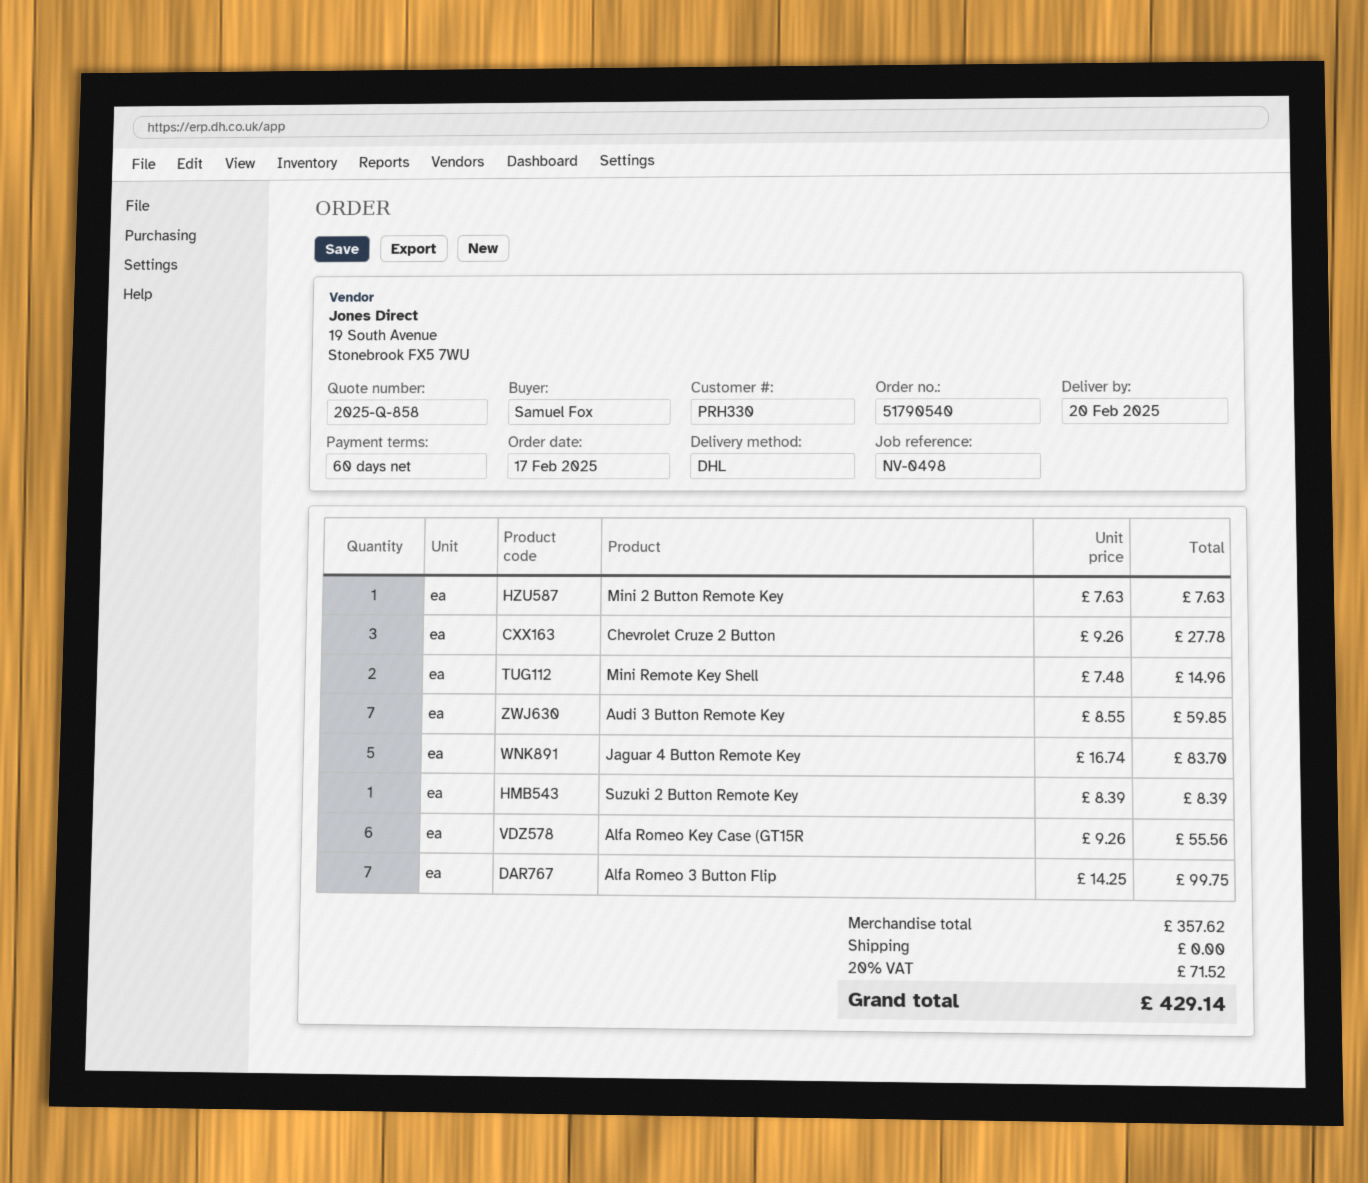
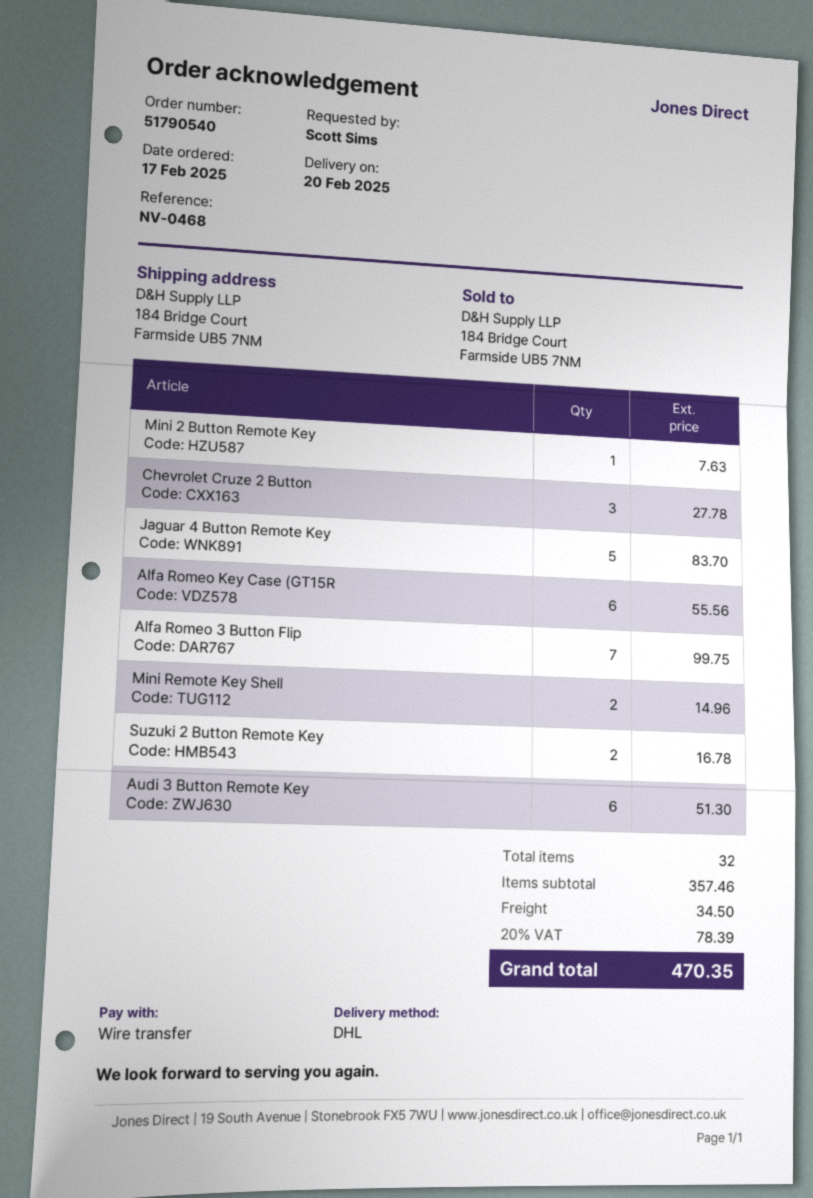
reference: NV-0498 -> NV-0468
ordered by: Samuel Fox -> Scott Sims
Audi 3 Button Remote Key: 7 for 59.85 -> 6 for 51.30
Suzuki 2 Button Remote Key: 1 for 8.39 -> 2 for 16.78
subtotal: 357.62 -> 357.46
shipping: 0.00 -> 34.50
tax: 20% = 71.52 -> 20% = 78.39
total: 429.14 -> 470.35

